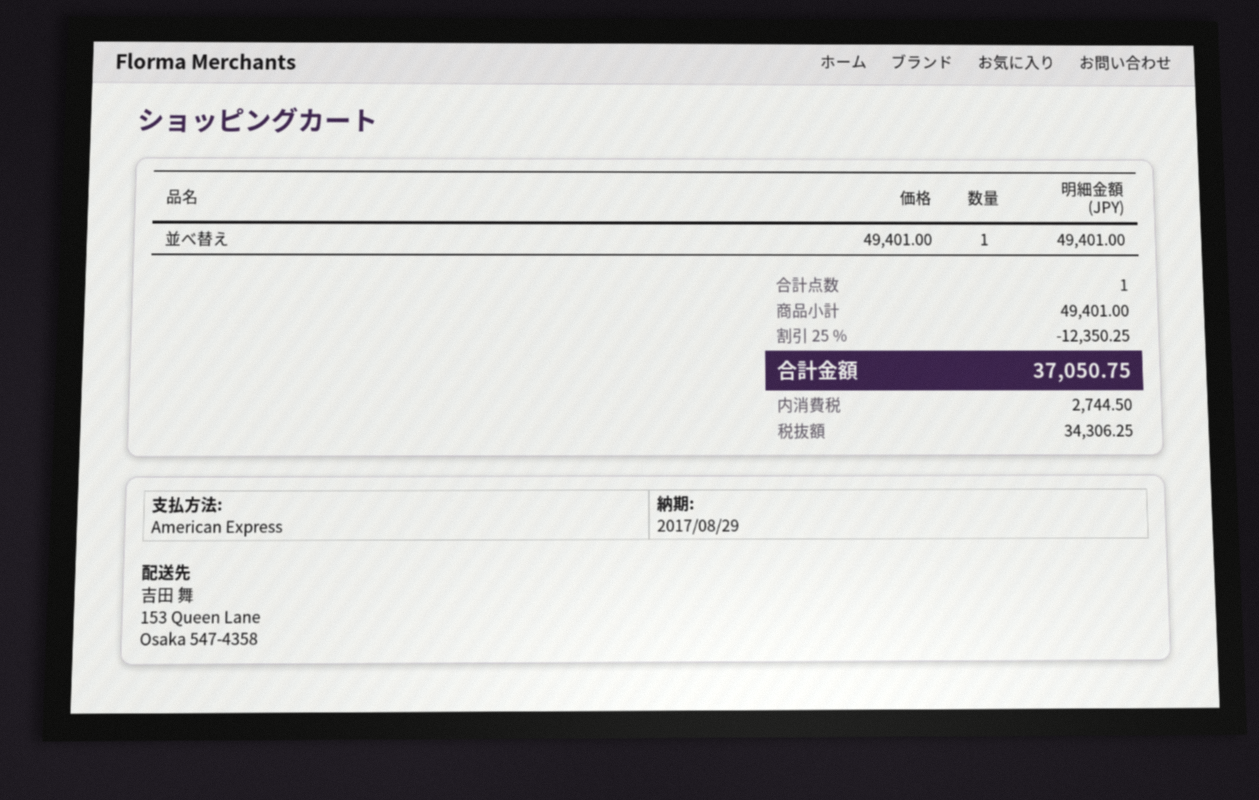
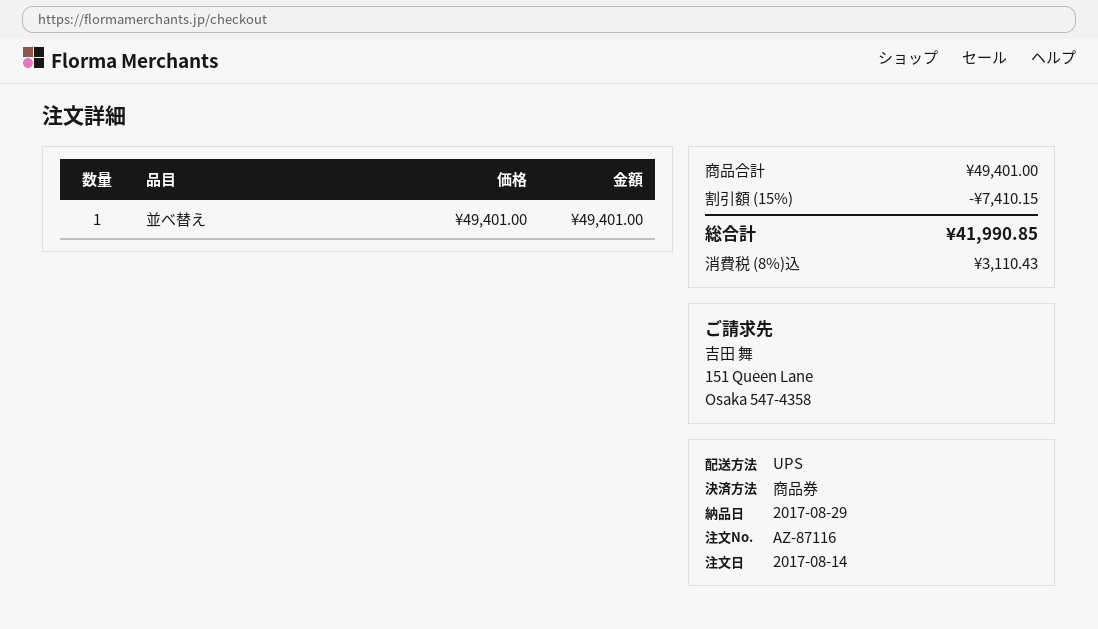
payment method: American Express -> gift card
discount: 25% = 12350.25 -> 15% = 7410.15
tax: 2744.50 -> 3110.43
total: 37050.75 -> 41990.85

